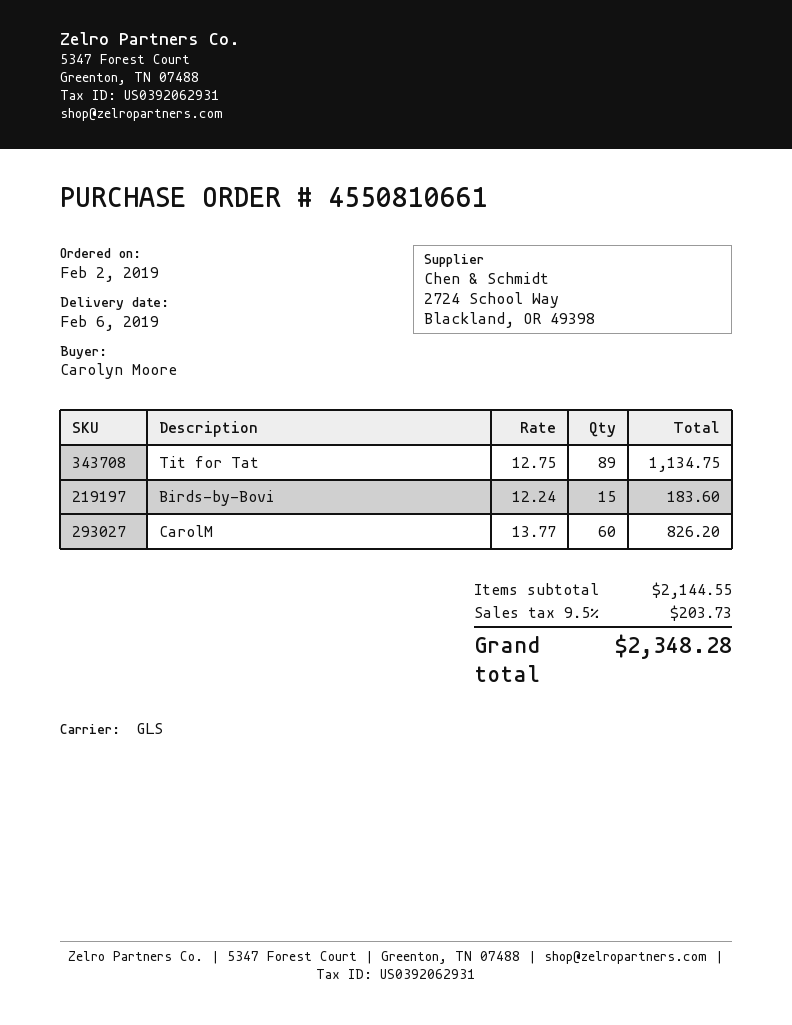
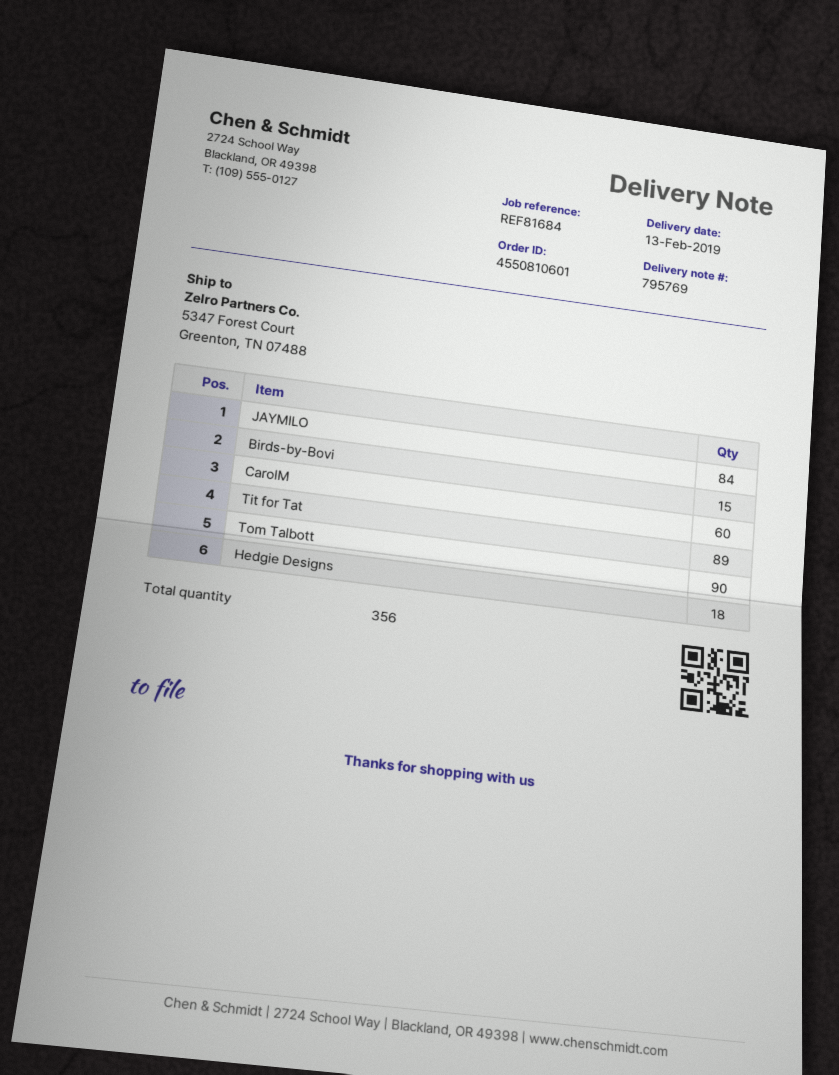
order number: 4550810661 -> 4550810601
delivery date: 2019-02-06 -> 2019-02-13
JAYMILO: none -> 84
Tom Talbott: none -> 90
Hedgie Designs: none -> 18

